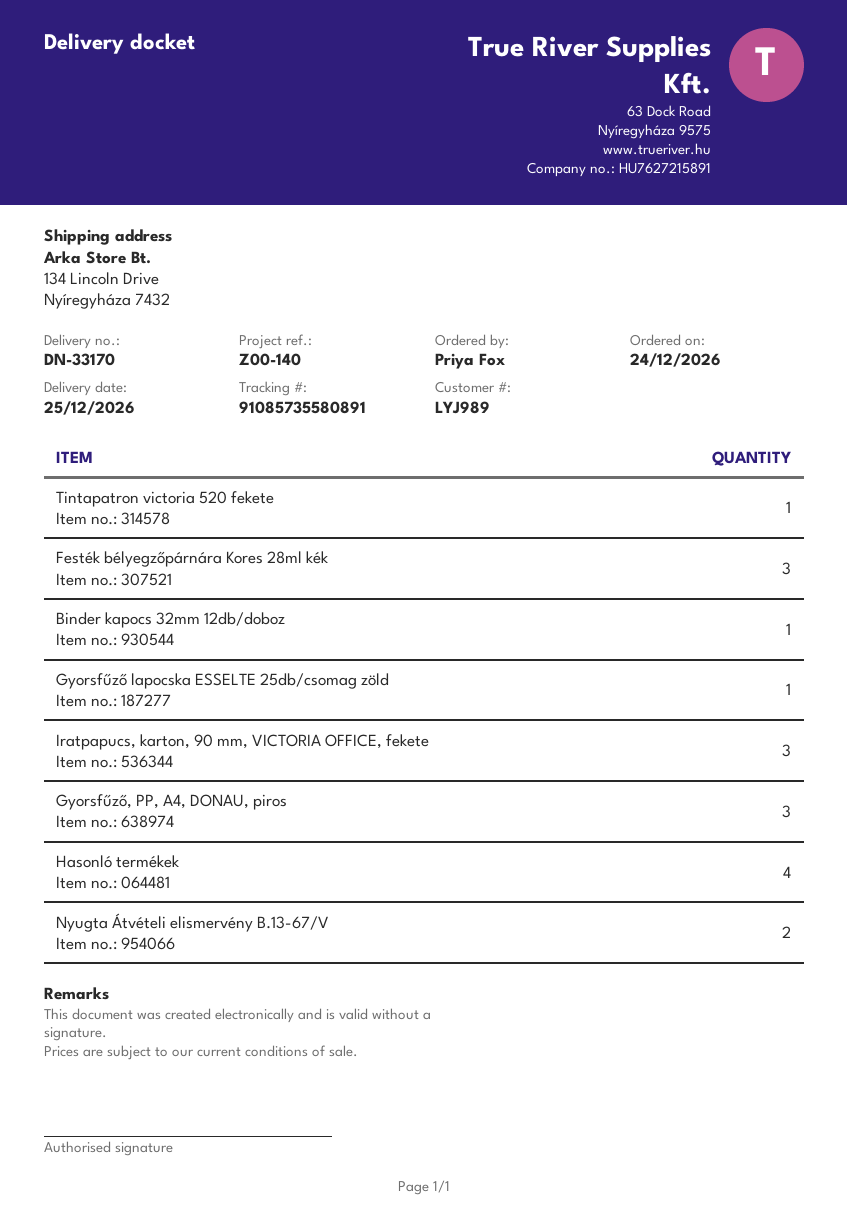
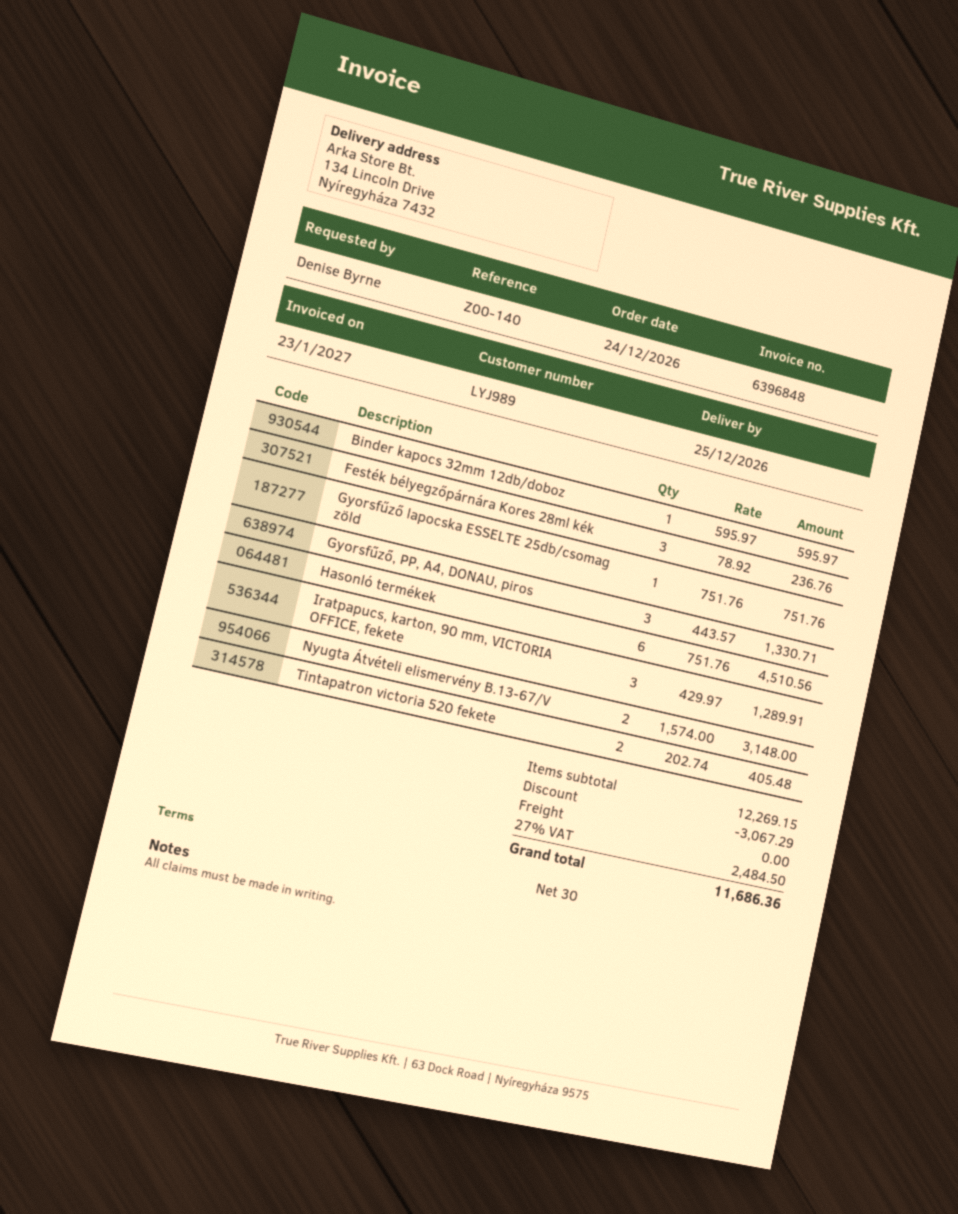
ordered by: Priya Fox -> Denise Byrne
Tintapatron victoria 520 fekete: 1 -> 2
Hasonló termékek: 4 -> 6

